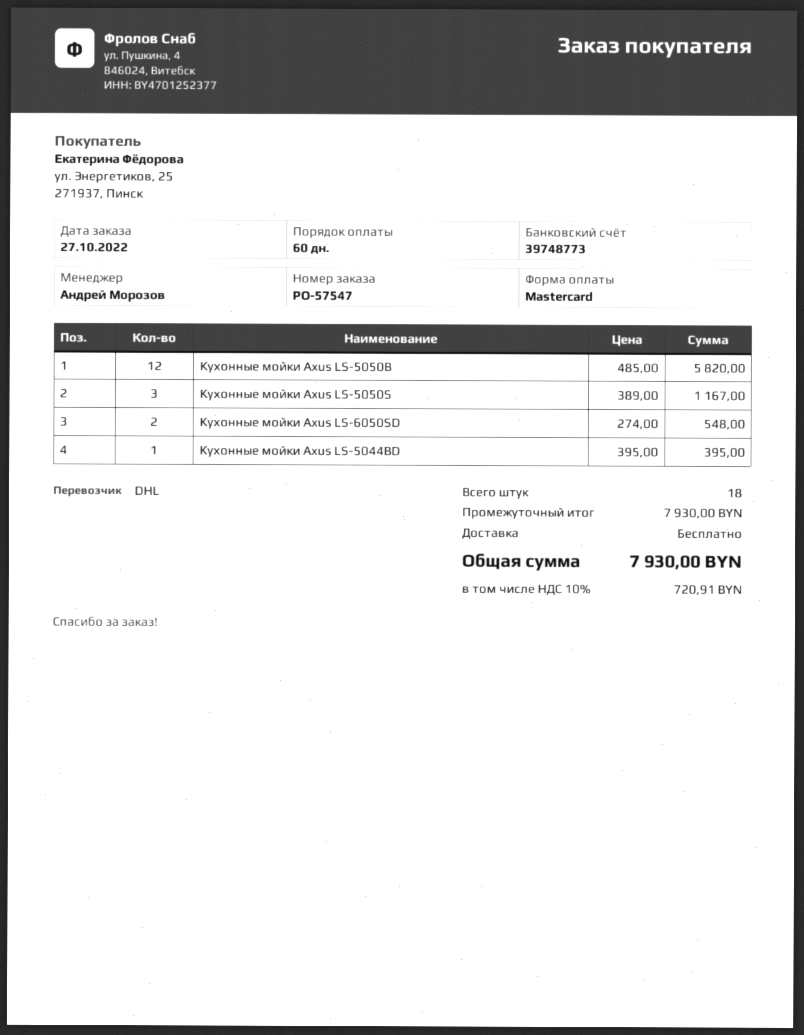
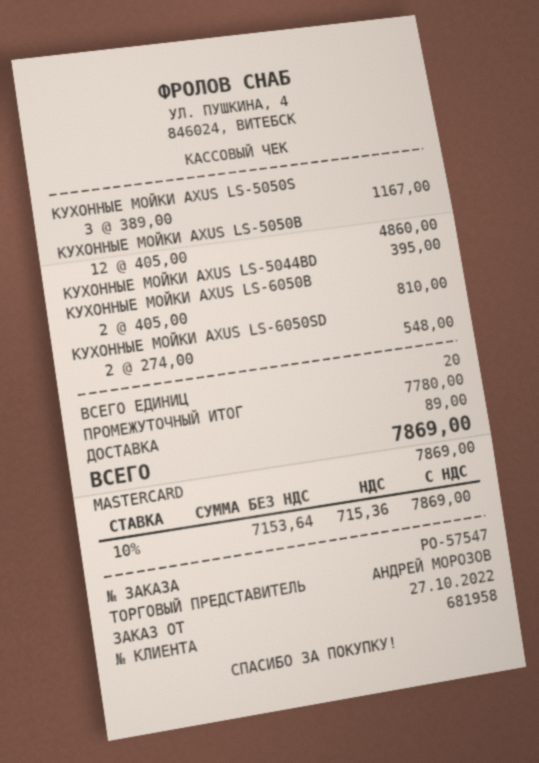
Кухонные мойки Axus LS-5050B: 12 x 485.00 = 5820.00 -> 12 x 405.00 = 4860.00
КУХОННЫЕ МОЙКИ AXUS LS-6050B: none -> 2 x 405.00 = 810.00
total quantity: 18 -> 20
subtotal: 7930.00 -> 7780.00
shipping: 0.00 -> 89.00
tax: 10% = 720.91 -> 10% = 715.36
total: 7930.00 -> 7869.00

